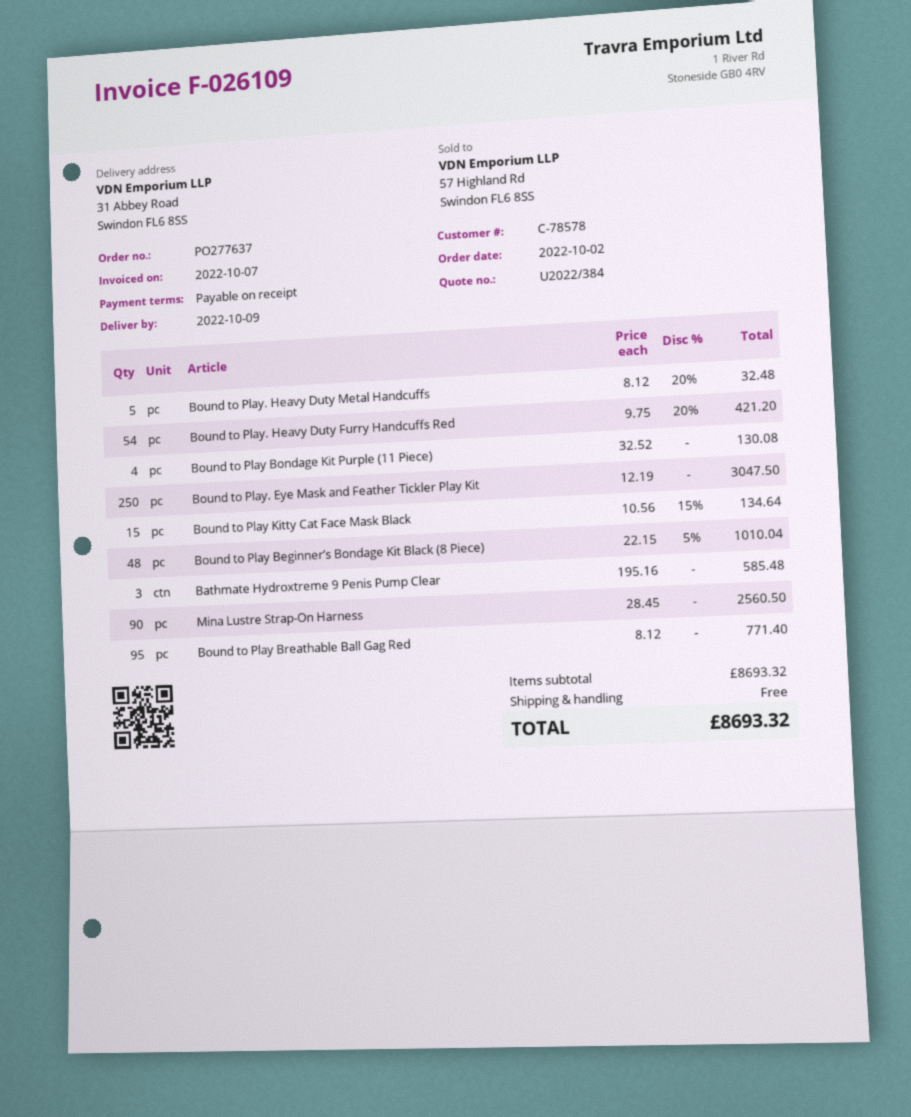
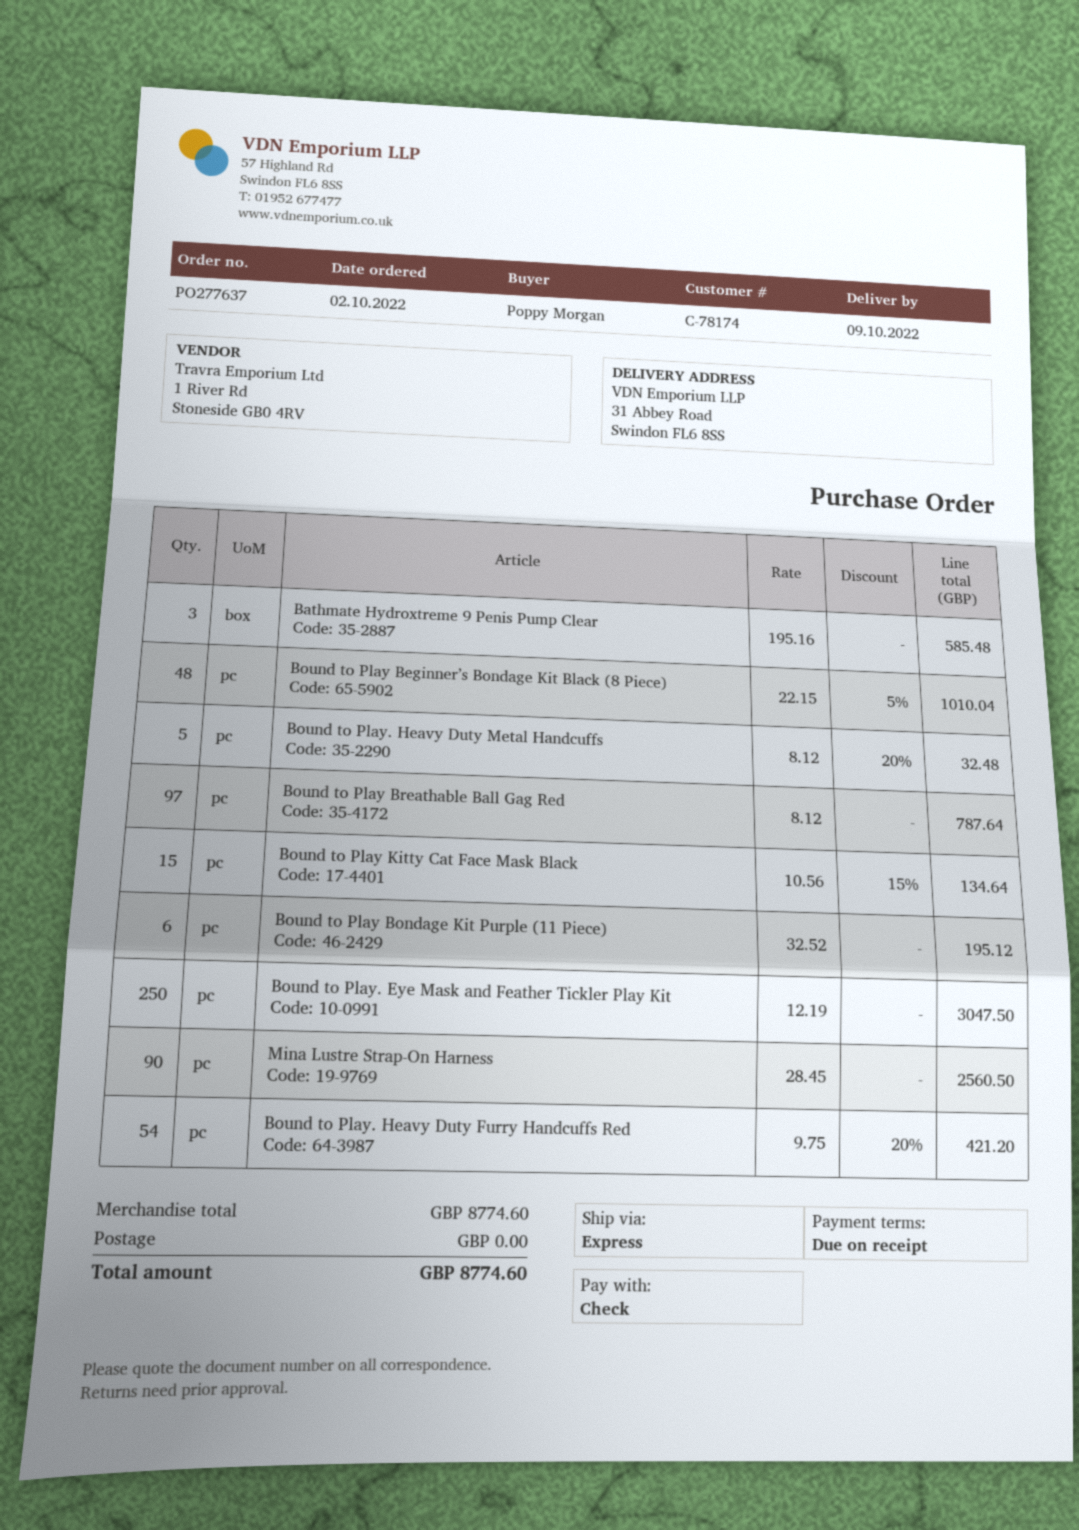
customer number: C-78578 -> C-78174
Bound to Play Bondage Kit Purple (11 Piece): 4 x 32.52 = 130.08 -> 6 x 32.52 = 195.12
Bound to Play Breathable Ball Gag Red: 95 x 8.12 = 771.40 -> 97 x 8.12 = 787.64
subtotal: 8693.32 -> 8774.60
total: 8693.32 -> 8774.60

